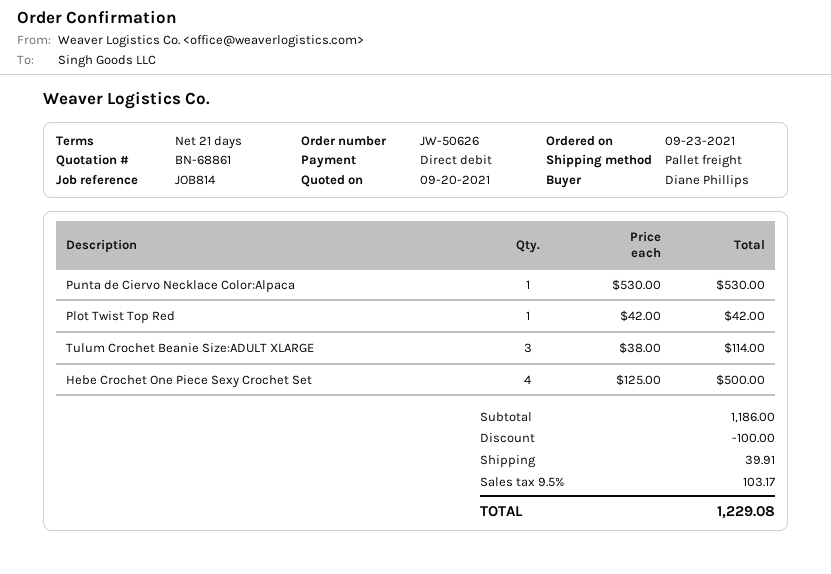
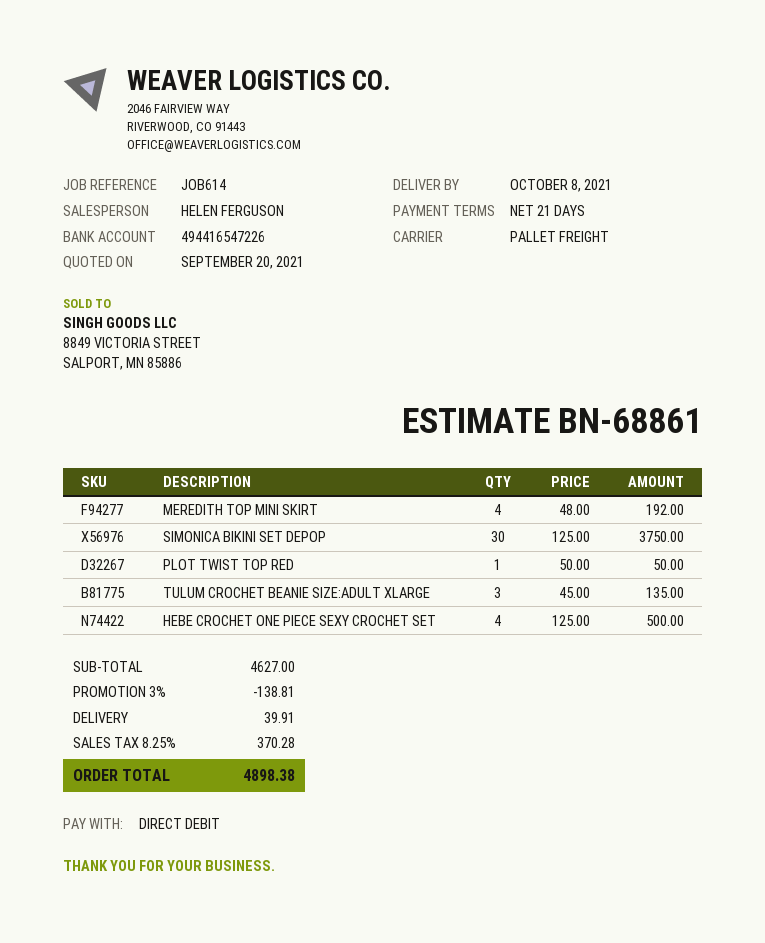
reference: JOB814 -> JOB614
Punta de Ciervo Necklace Color:Alpaca: 1 x 530.00 = 530.00 -> none
Plot Twist Top Red: 1 x 42.00 = 42.00 -> 1 x 50.00 = 50.00
Tulum Crochet Beanie Size:ADULT XLARGE: 3 x 38.00 = 114.00 -> 3 x 45.00 = 135.00
MEREDITH TOP MINI SKIRT: none -> 4 x 48.00 = 192.00
SIMONICA BIKINI SET DEPOP: none -> 30 x 125.00 = 3750.00
subtotal: 1186.00 -> 4627.00
discount: 100.00 -> 138.81
tax: 9.5% = 103.17 -> 8.25% = 370.28
total: 1229.08 -> 4898.38

